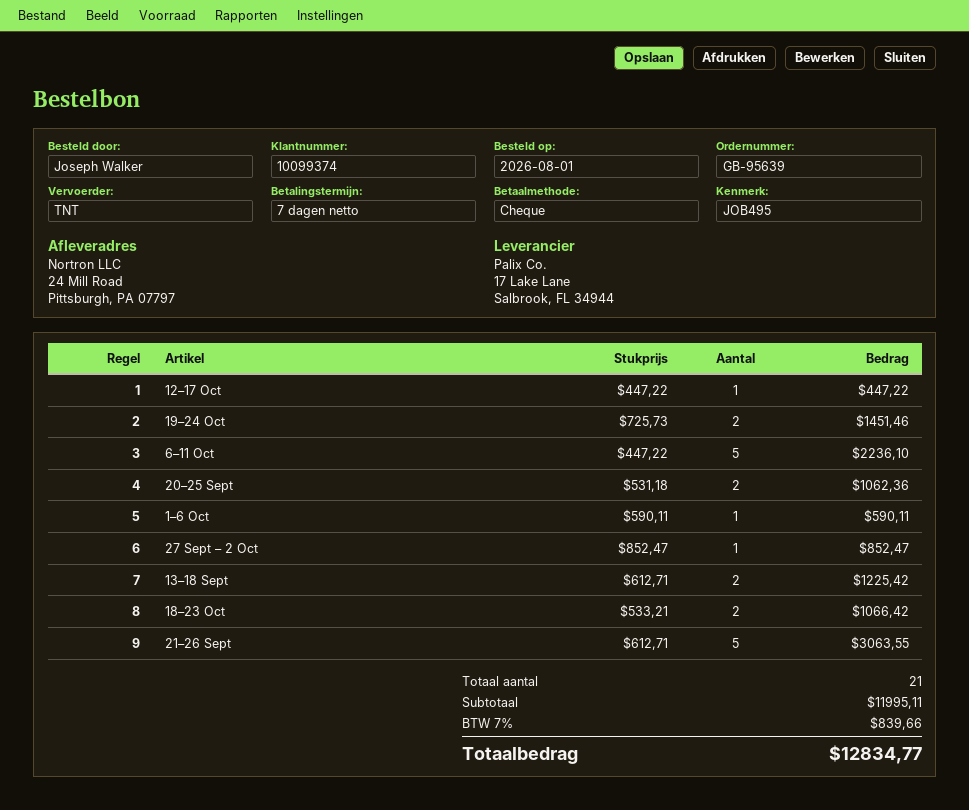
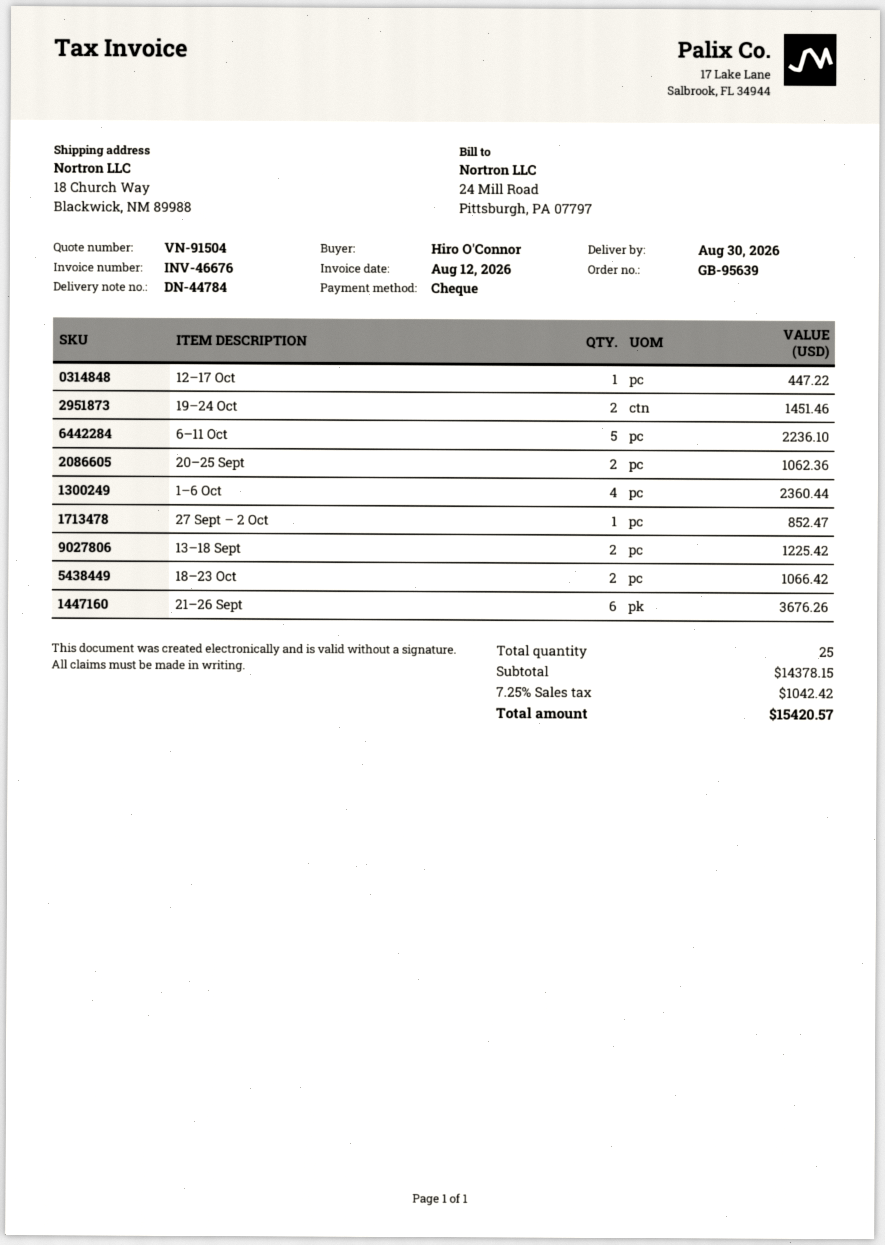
ordered by: Joseph Walker -> Hiro O'Connor
ship to: 24 Mill Road, Pittsburgh, PA 07797 -> 18 Church Way, Blackwick, NM 89988
1–6 Oct: 1 for 590.11 -> 4 for 2360.44
21–26 Sept: 5 for 3063.55 -> 6 for 3676.26
total quantity: 21 -> 25
subtotal: 11995.11 -> 14378.15
tax: 7% = 839.66 -> 7.25% = 1042.42
total: 12834.77 -> 15420.57

